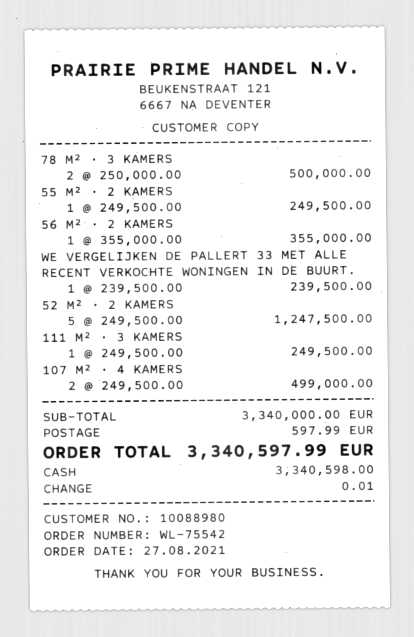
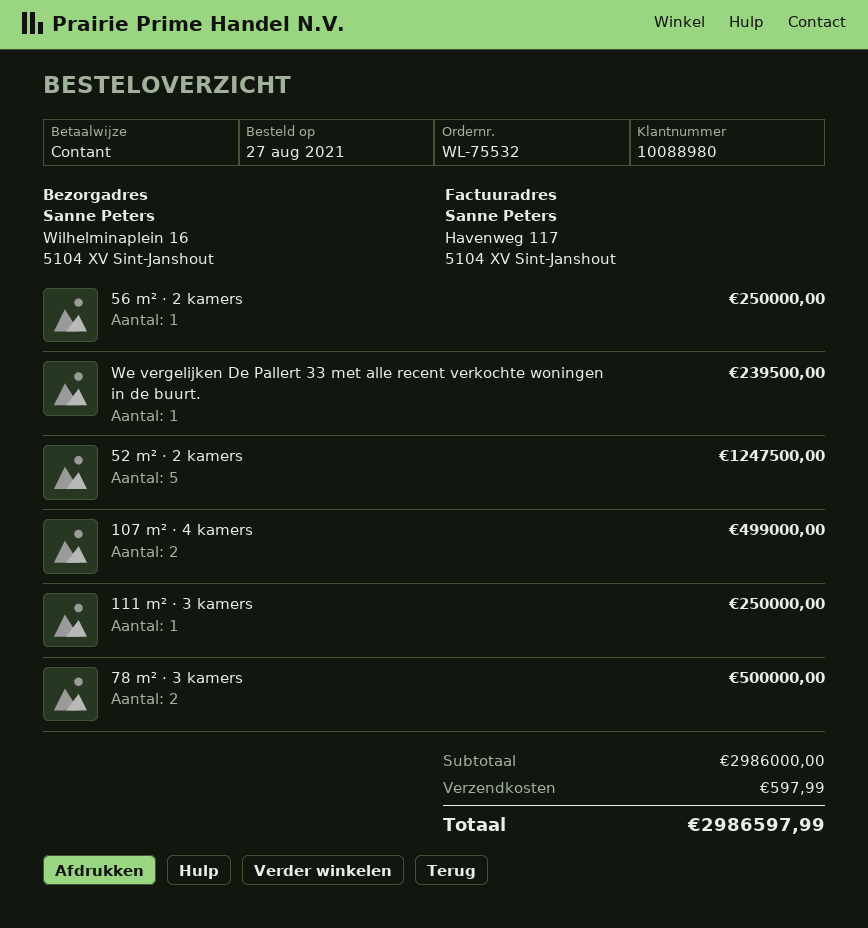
order number: WL-75542 -> WL-75532
55 M² · 2 KAMERS: 1 for 249500.00 -> none
56 M² · 2 KAMERS: 1 for 355000.00 -> 1 for 250000.00
111 M² · 3 KAMERS: 1 for 249500.00 -> 1 for 250000.00
subtotal: 3340000.00 -> 2986000.00
total: 3340597.99 -> 2986597.99

